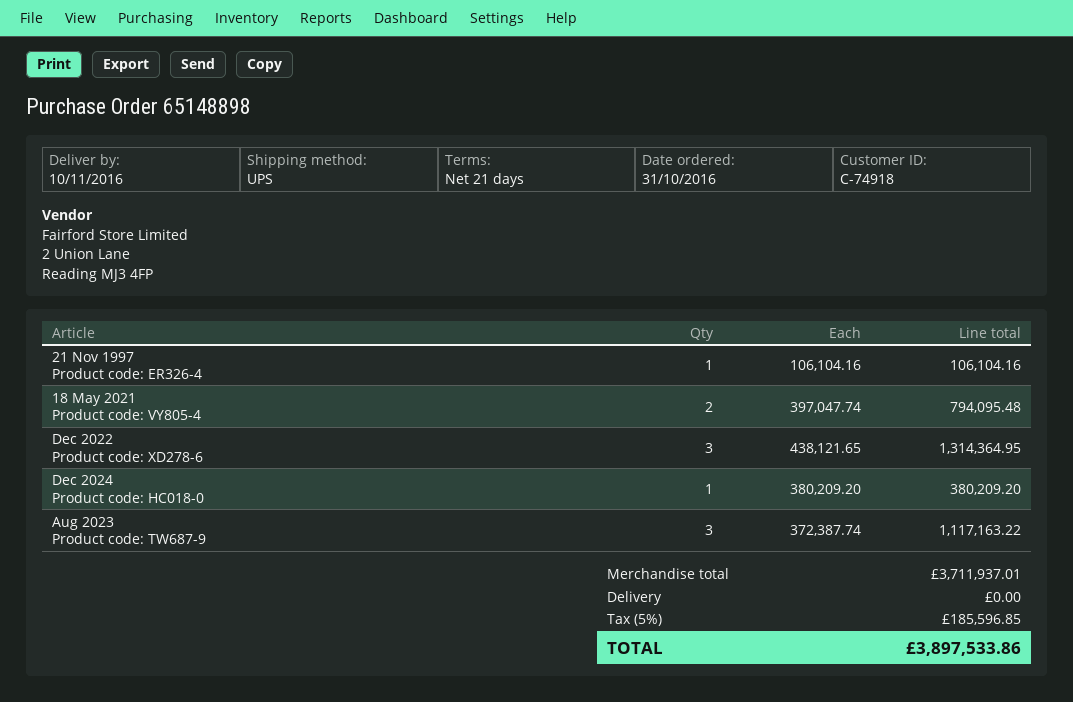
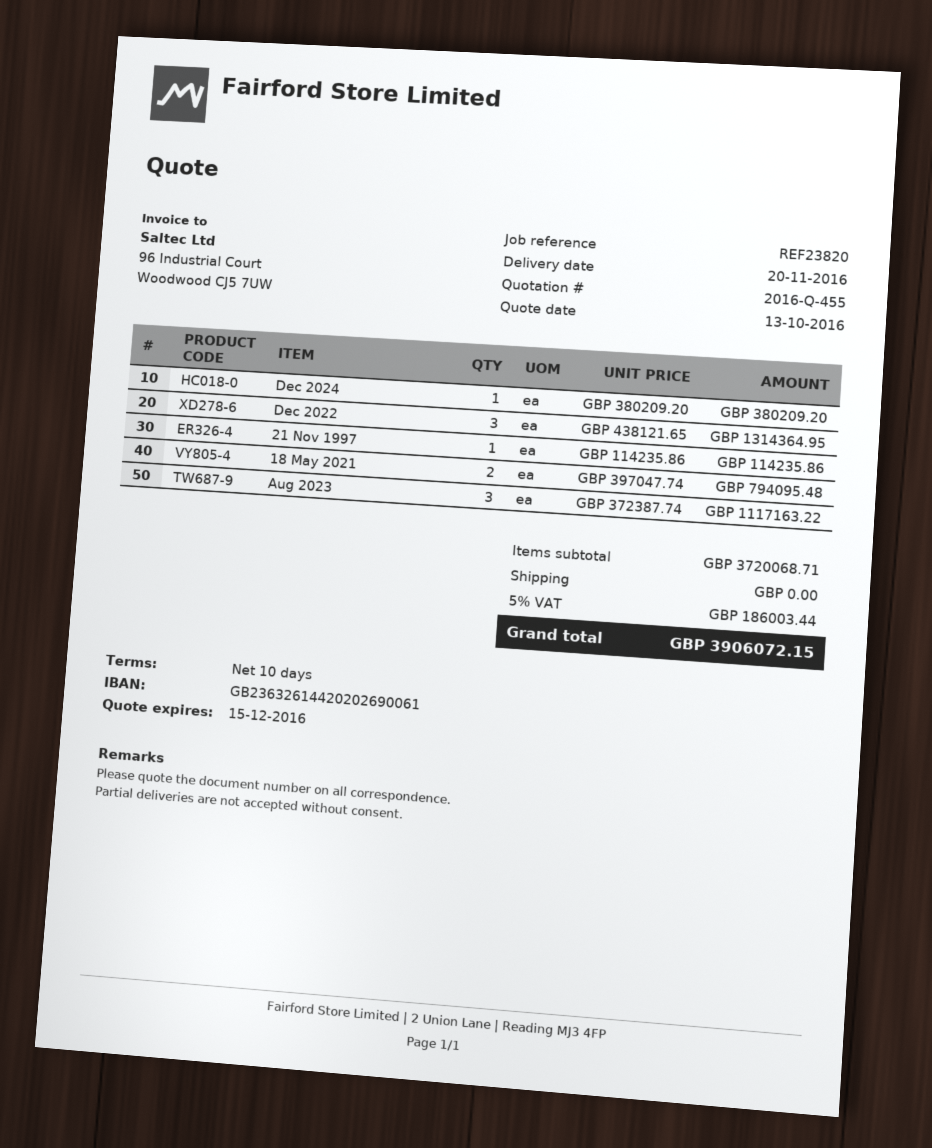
delivery date: 2016-11-10 -> 2016-11-20
payment terms: 21 days -> 10 days
21 Nov 1997: 1 x 106104.16 = 106104.16 -> 1 x 114235.86 = 114235.86
subtotal: 3711937.01 -> 3720068.71
tax: 5% = 185596.85 -> 5% = 186003.44
total: 3897533.86 -> 3906072.15

